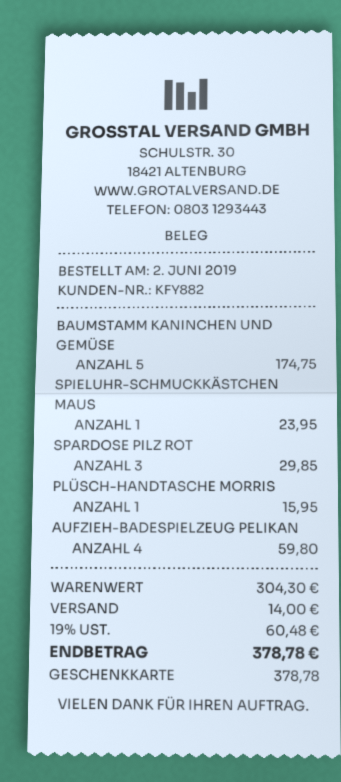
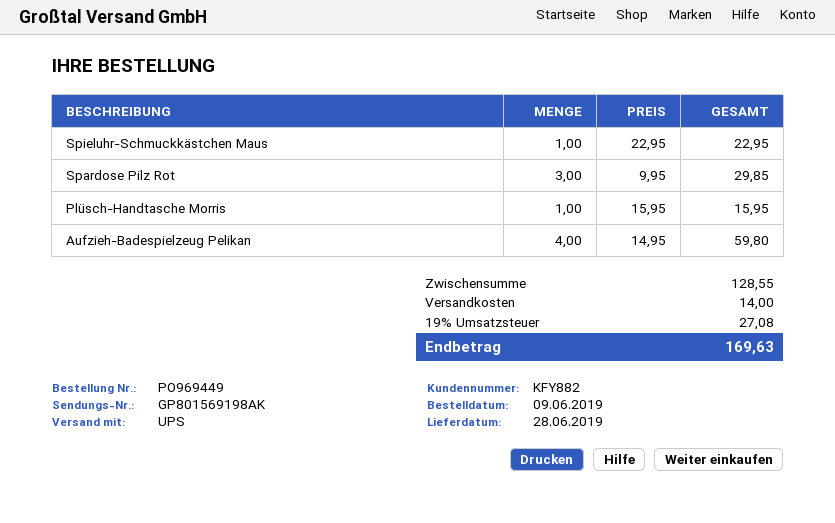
order date: 2019-06-02 -> 2019-06-09
BAUMSTAMM KANINCHEN UND GEMÜSE: 5 for 174.75 -> none
SPIELUHR-SCHMUCKKÄSTCHEN MAUS: 1 for 23.95 -> 1 for 22.95
subtotal: 304.30 -> 128.55
tax: 19% = 60.48 -> 19% = 27.08
total: 378.78 -> 169.63

